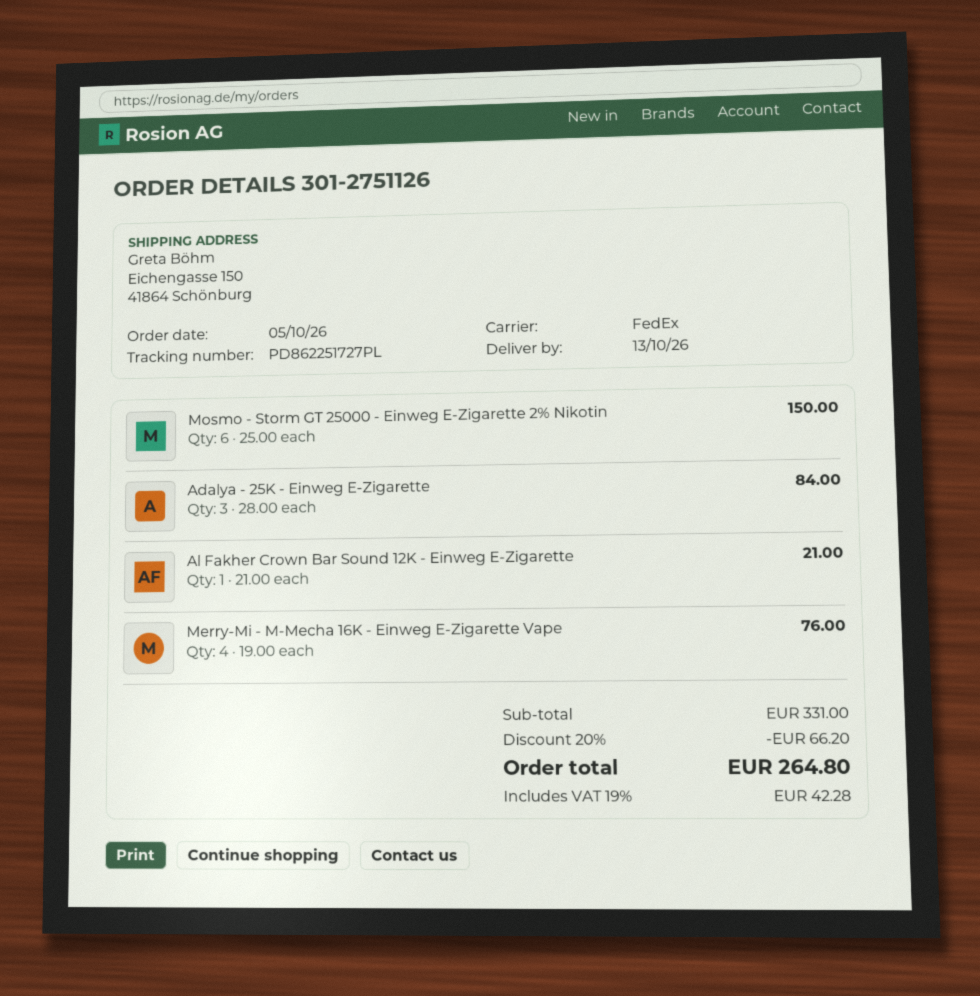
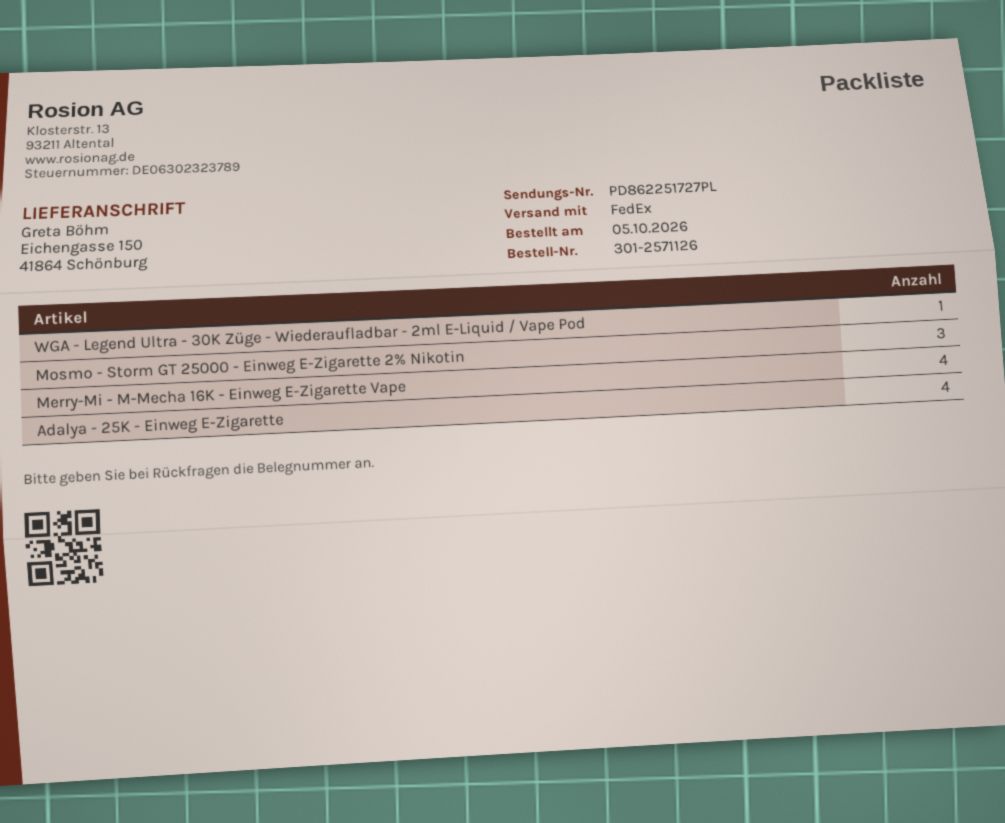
order number: 301-2751126 -> 301-2571126
Mosmo - Storm GT 25000 - Einweg E-Zigarette 2% Nikotin: 6 -> 3
Adalya - 25K - Einweg E-Zigarette: 3 -> 4
Al Fakher Crown Bar Sound 12K - Einweg E-Zigarette: 1 -> none
WGA - Legend Ultra - 30K Züge - Wiederaufladbar - 2ml E-Liquid / Vape Pod: none -> 1

